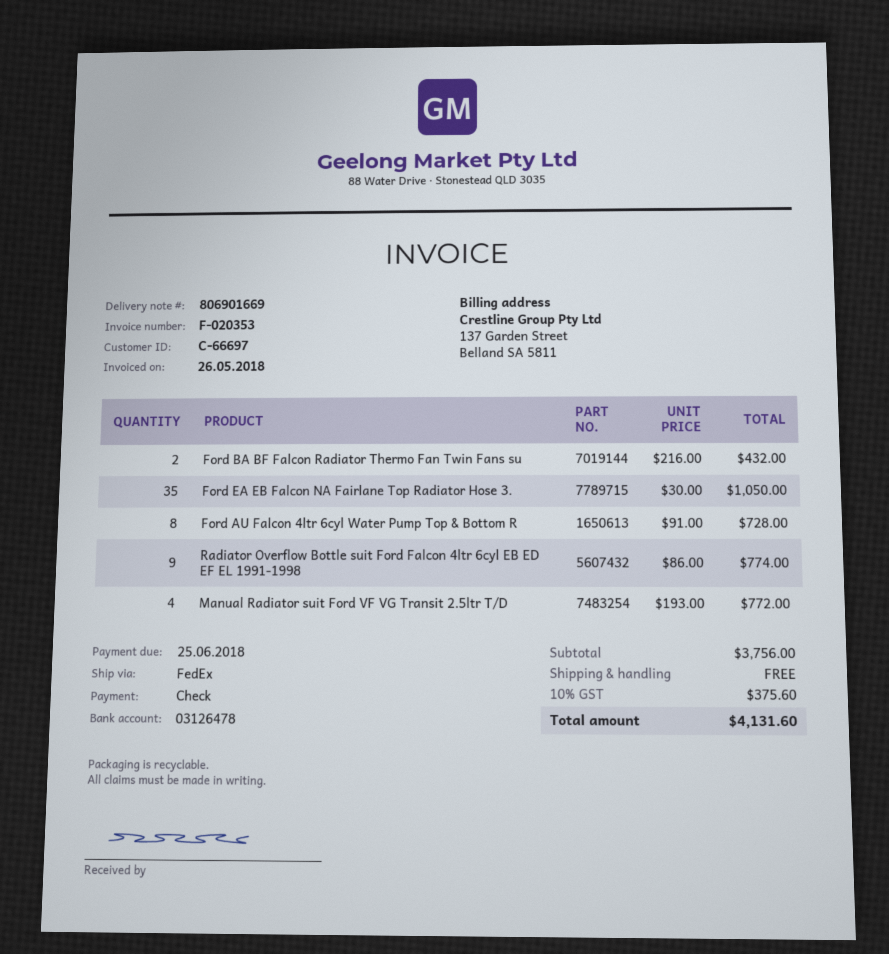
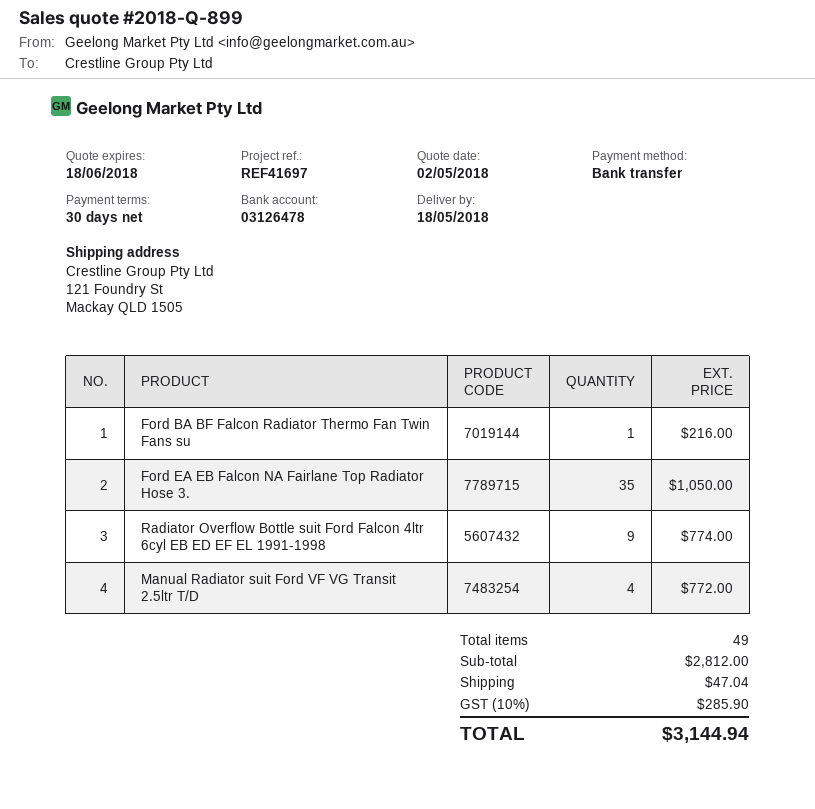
payment method: cheque -> bank transfer
Ford BA BF Falcon Radiator Thermo Fan Twin Fans su: 2 for 432.00 -> 1 for 216.00
Ford AU Falcon 4ltr 6cyl Water Pump Top & Bottom R: 8 for 728.00 -> none
subtotal: 3756.00 -> 2812.00
shipping: 0.00 -> 47.04
tax: 10% = 375.60 -> 10% = 285.90
total: 4131.60 -> 3144.94

